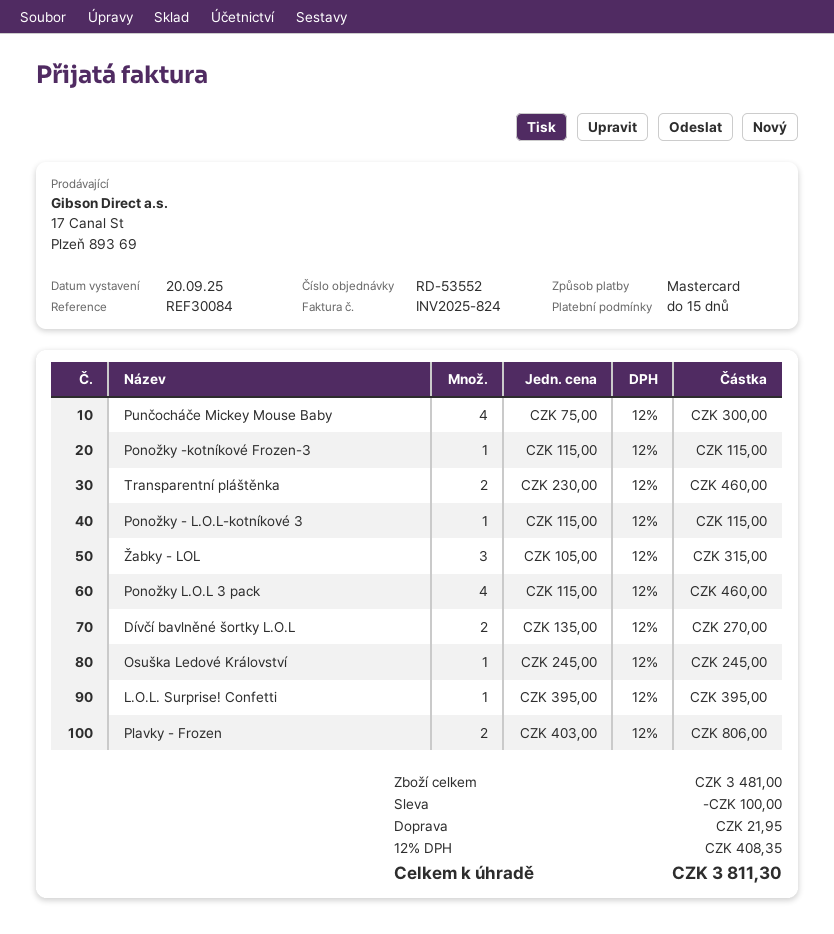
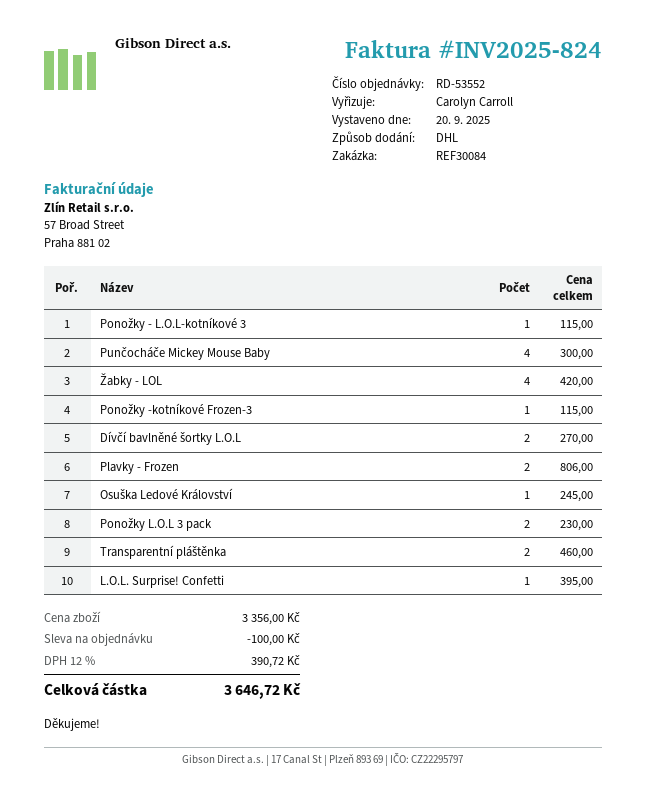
Žabky - LOL: 3 for 315.00 -> 4 for 420.00
Ponožky L.O.L 3 pack: 4 for 460.00 -> 2 for 230.00
subtotal: 3481.00 -> 3356.00
shipping: 21.95 -> none
tax: 12% = 408.35 -> 12% = 390.72
total: 3811.30 -> 3646.72

